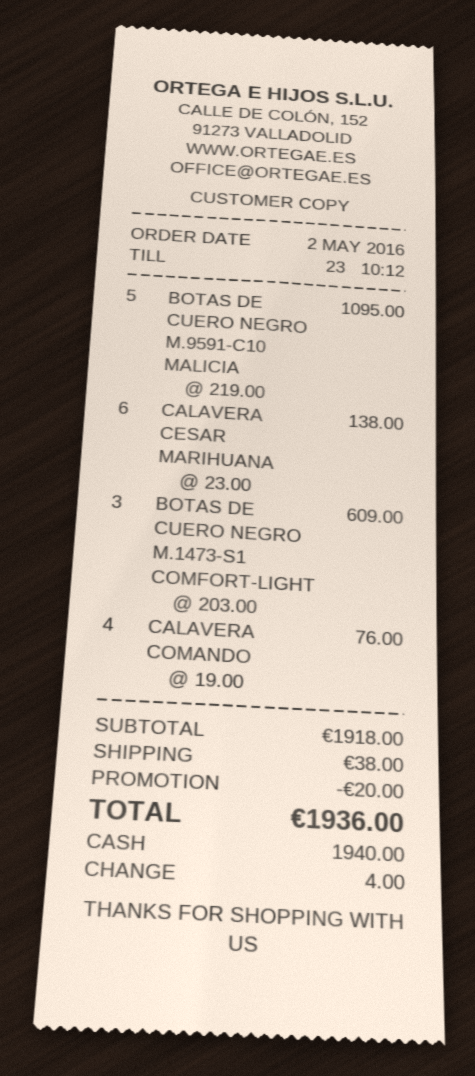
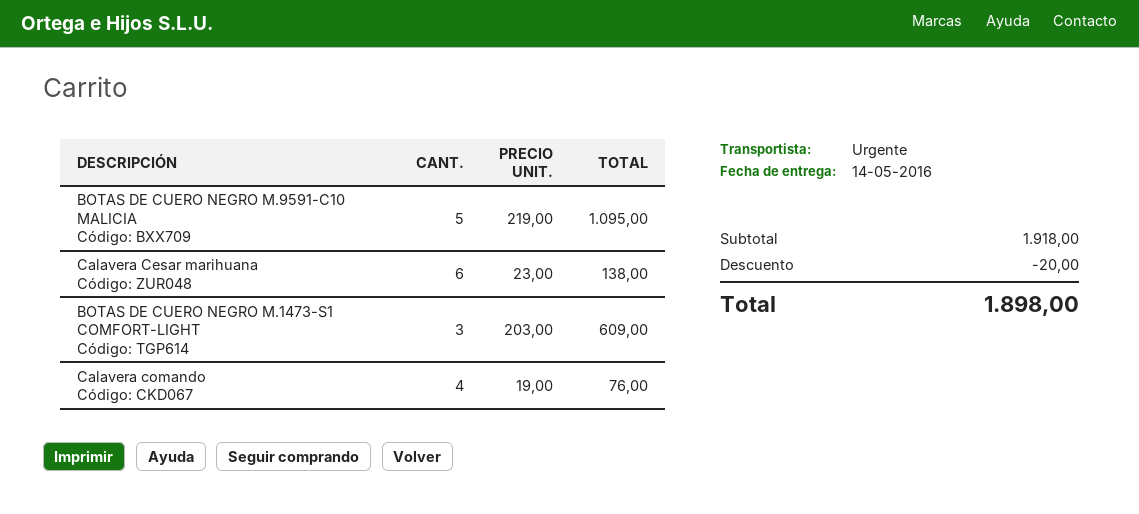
shipping: 38.00 -> none
total: 1936.00 -> 1898.00

